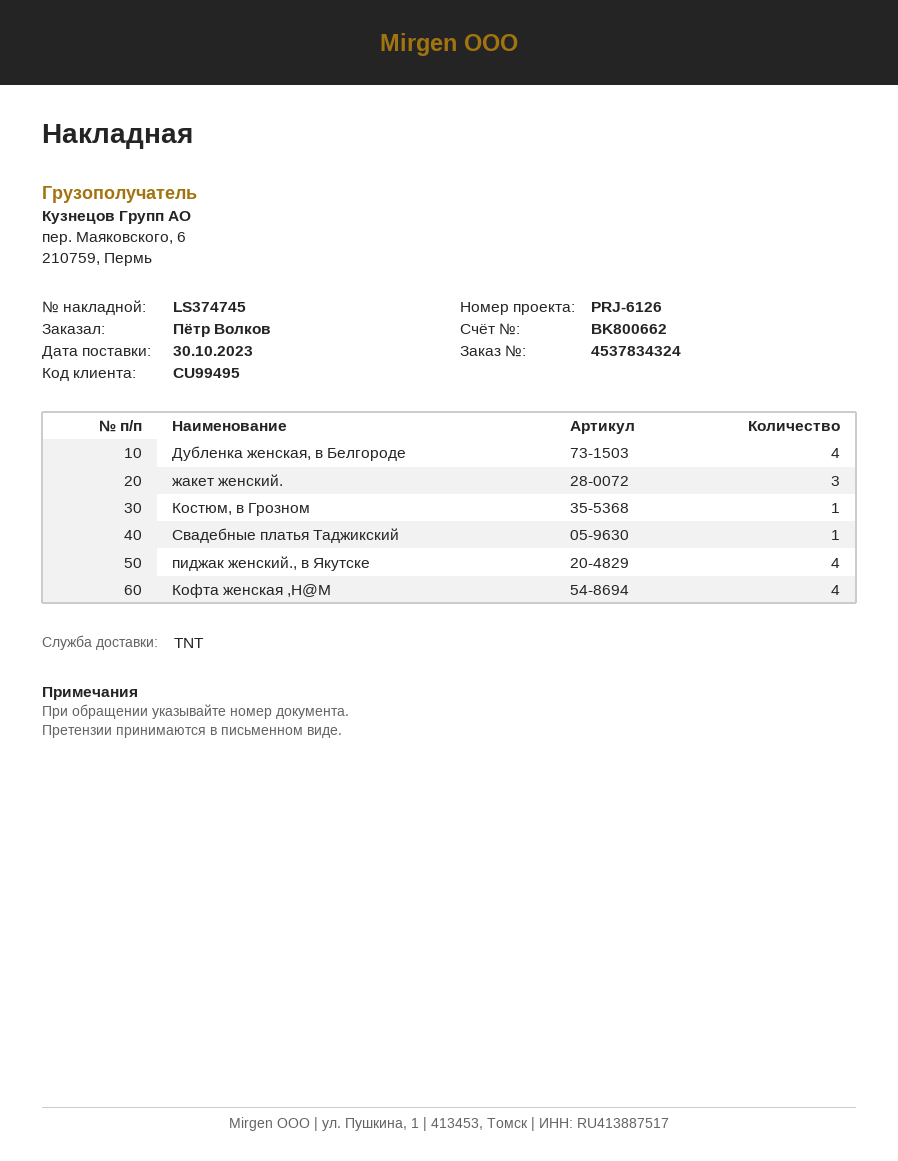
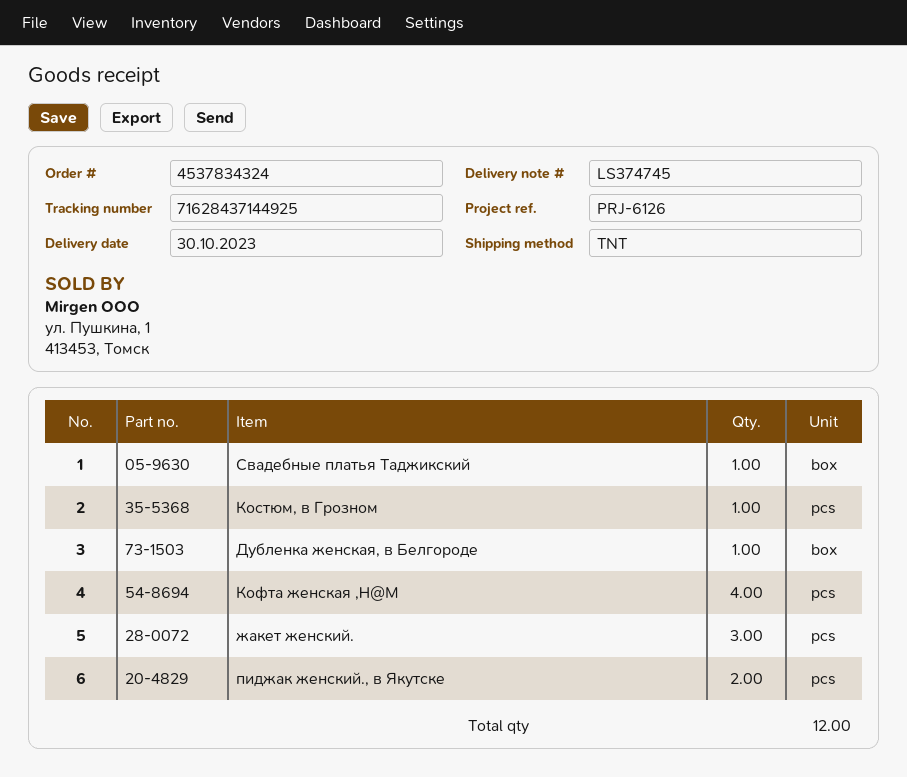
Дубленка женская, в Белгороде: 4 -> 1
пиджак женский., в Якутске: 4 -> 2

